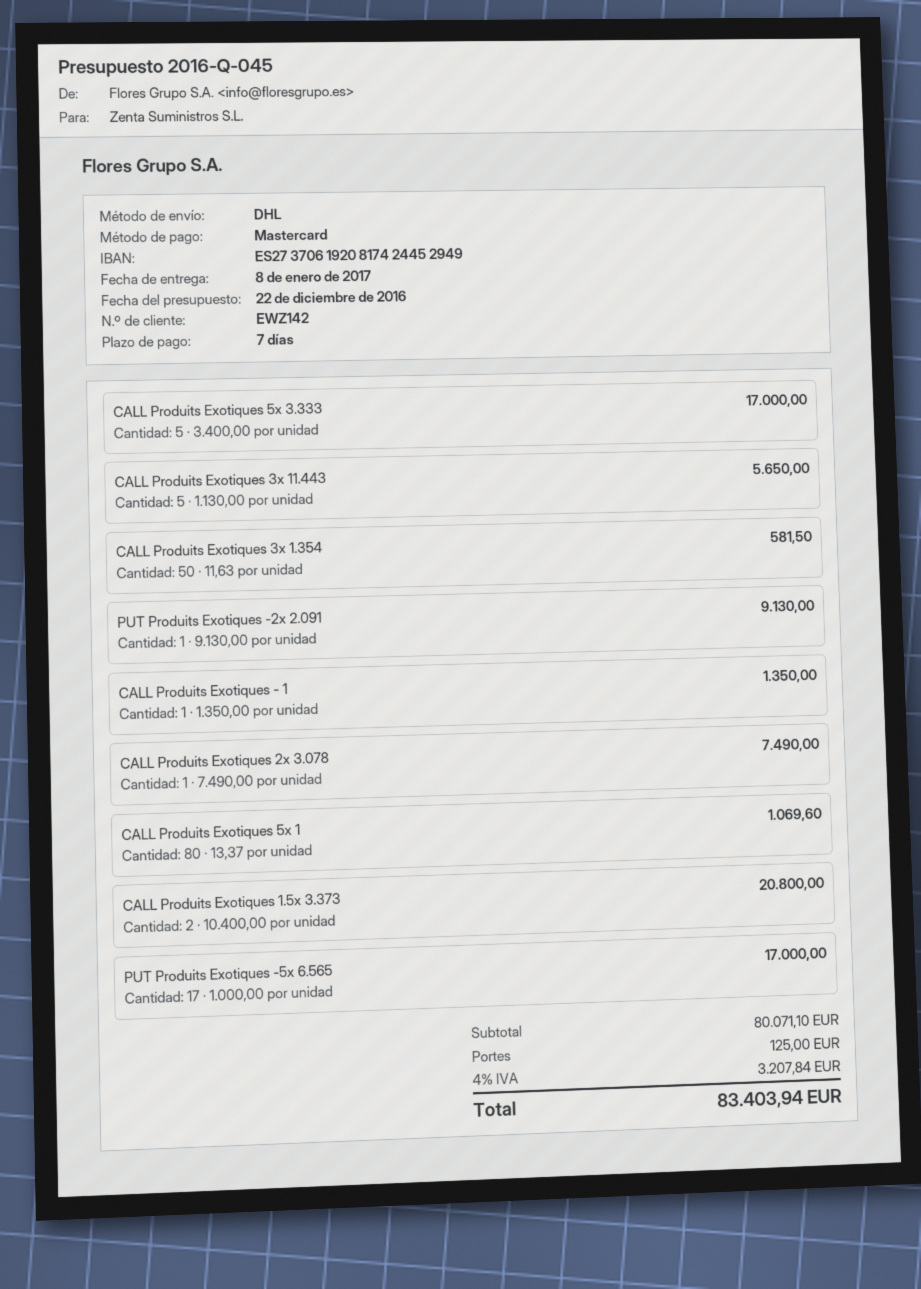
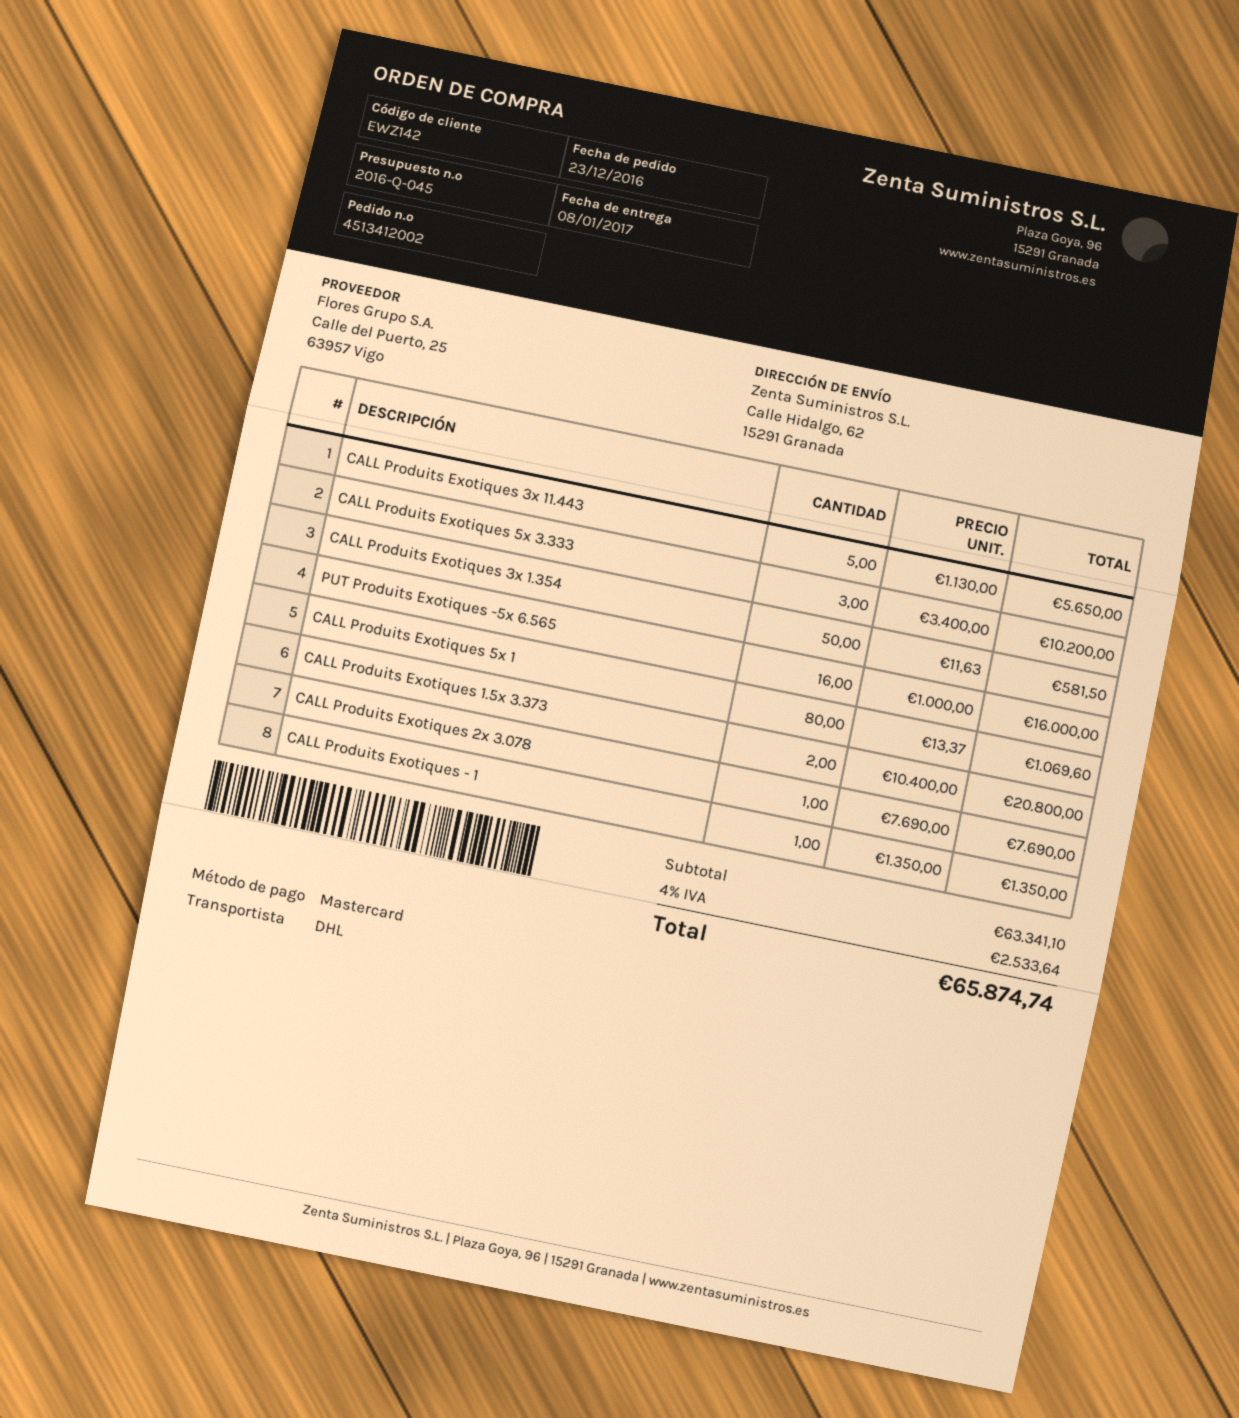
CALL Produits Exotiques 5x 3.333: 5 x 3400.00 = 17000.00 -> 3 x 3400.00 = 10200.00
PUT Produits Exotiques -2x 2.091: 1 x 9130.00 = 9130.00 -> none
CALL Produits Exotiques 2x 3.078: 1 x 7490.00 = 7490.00 -> 1 x 7690.00 = 7690.00
PUT Produits Exotiques -5x 6.565: 17 x 1000.00 = 17000.00 -> 16 x 1000.00 = 16000.00
subtotal: 80071.10 -> 63341.10
shipping: 125.00 -> none
tax: 4% = 3207.84 -> 4% = 2533.64
total: 83403.94 -> 65874.74

